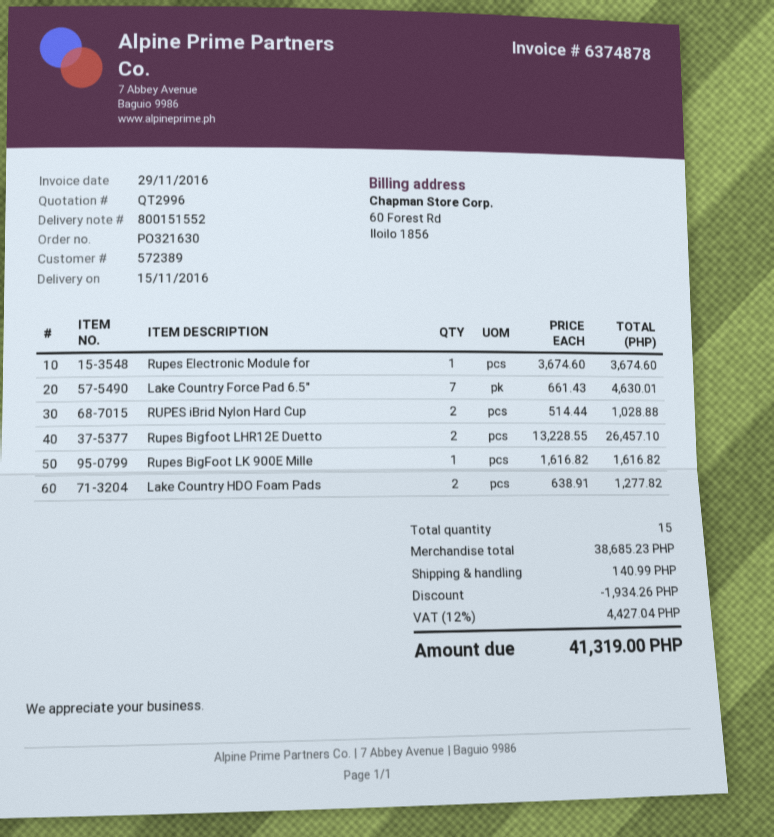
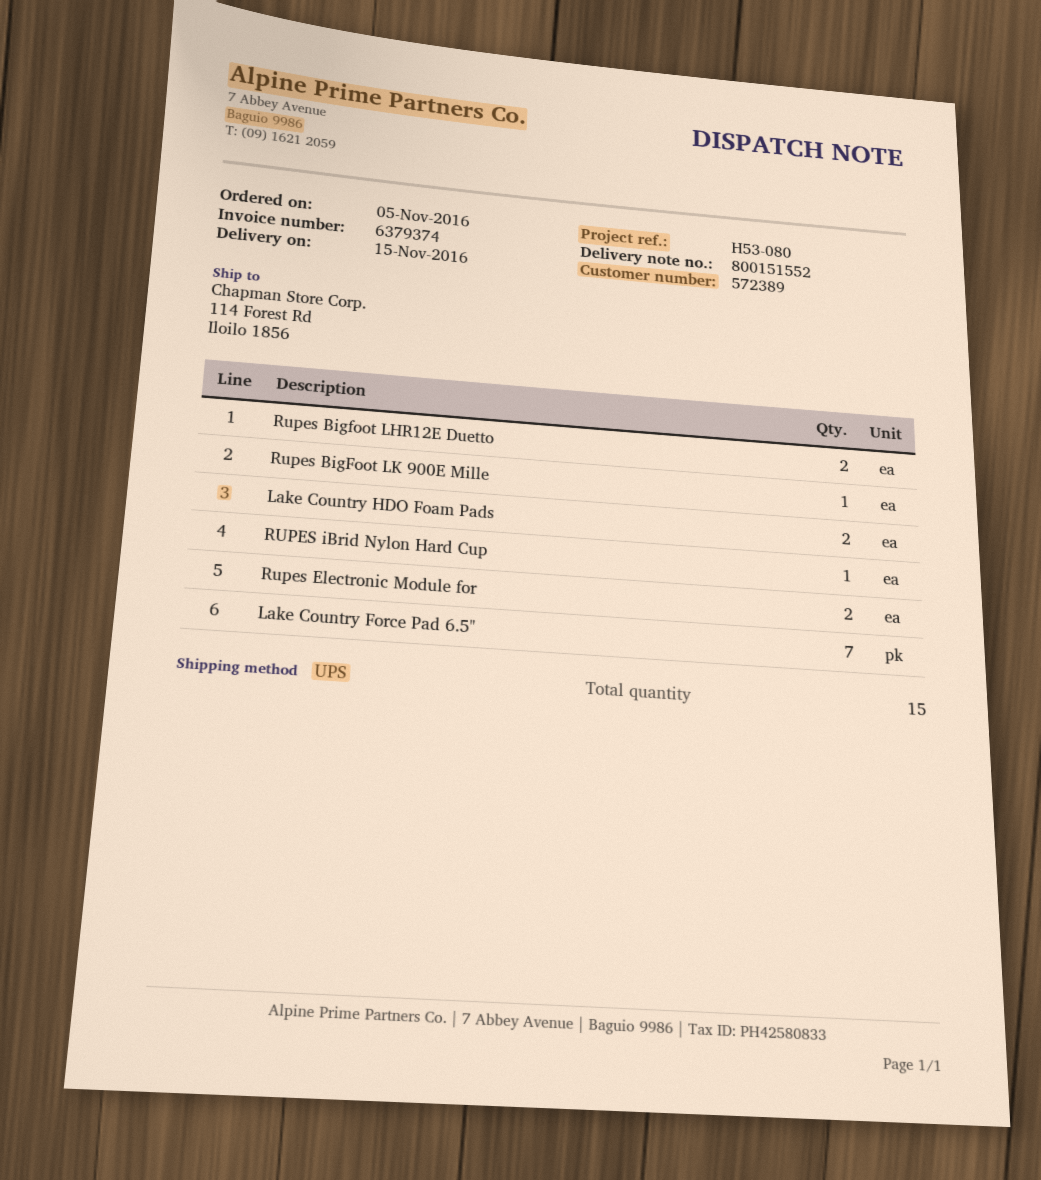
invoice number: 6374878 -> 6379374
Rupes Electronic Module for: 1 -> 2
RUPES iBrid Nylon Hard Cup: 2 -> 1

